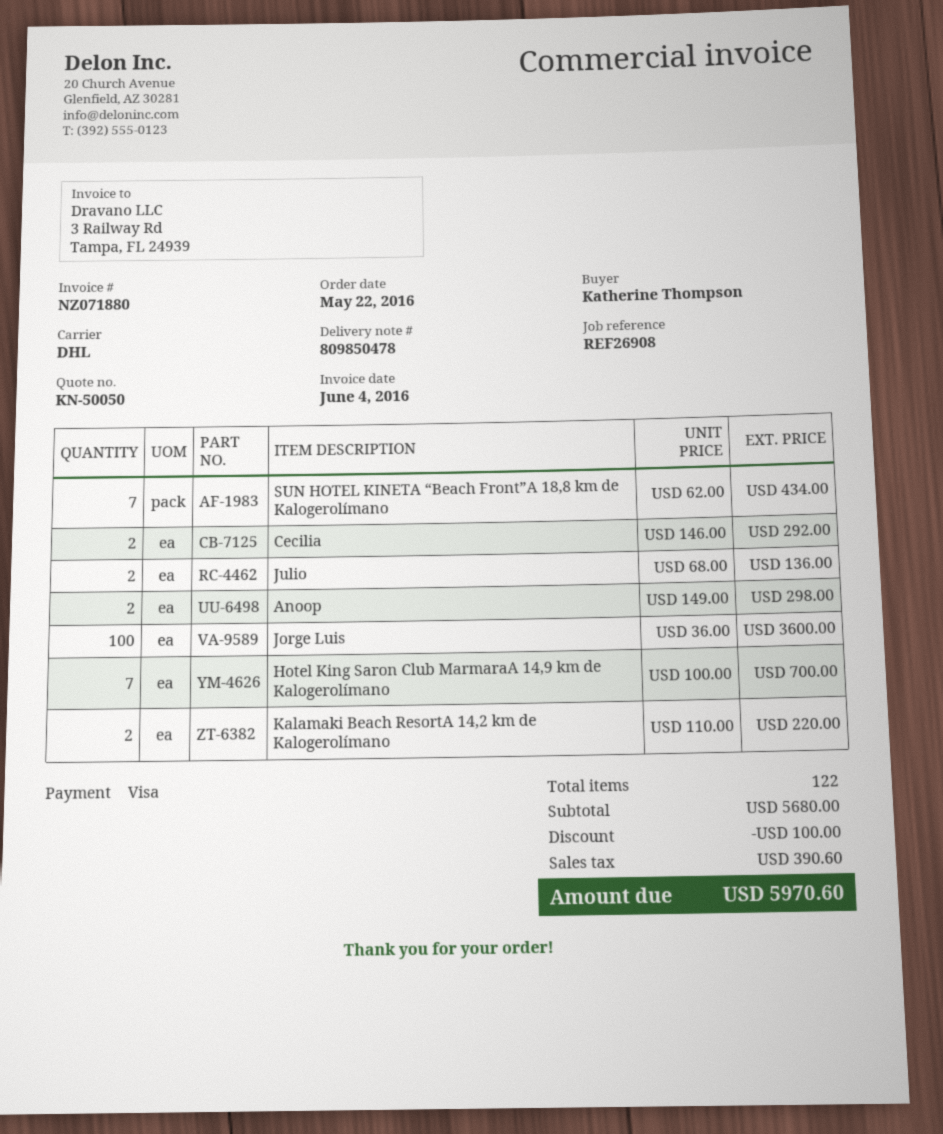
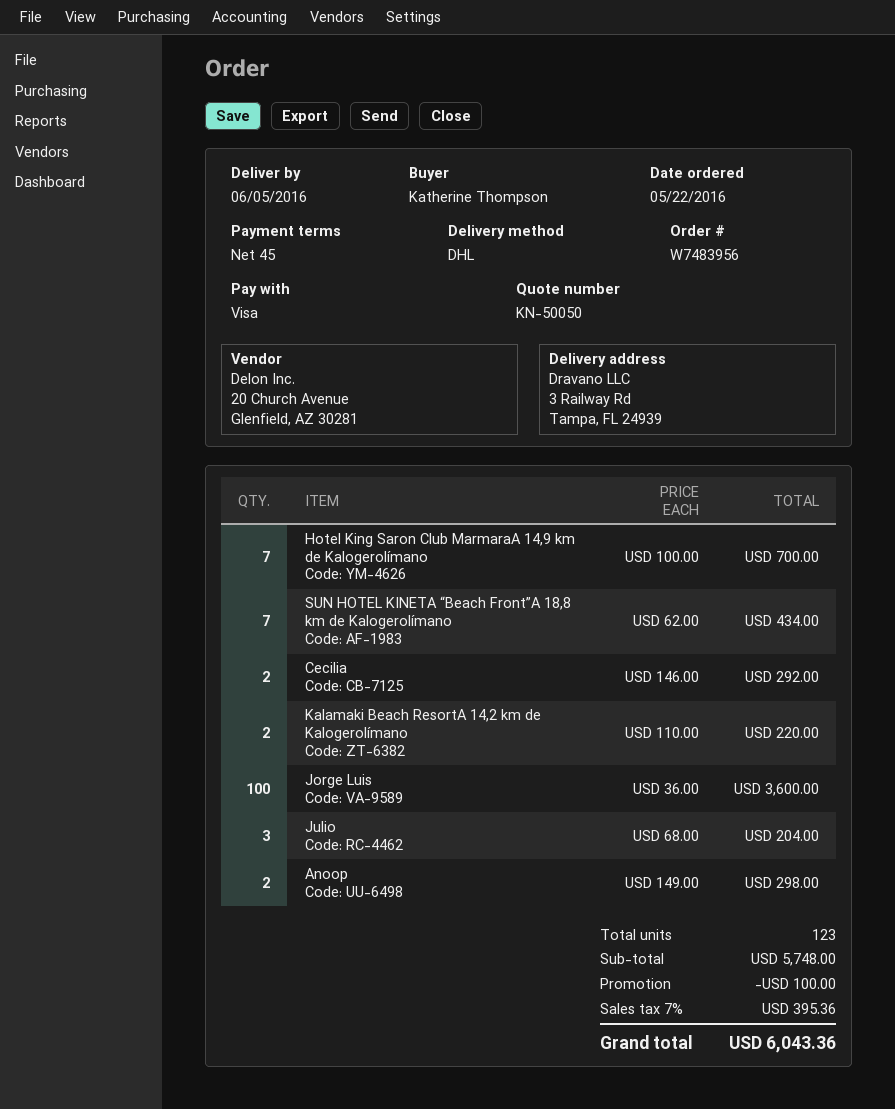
Julio: 2 x 68.00 = 136.00 -> 3 x 68.00 = 204.00
total quantity: 122 -> 123
subtotal: 5680.00 -> 5748.00
tax: 390.60 -> 395.36
total: 5970.60 -> 6043.36

